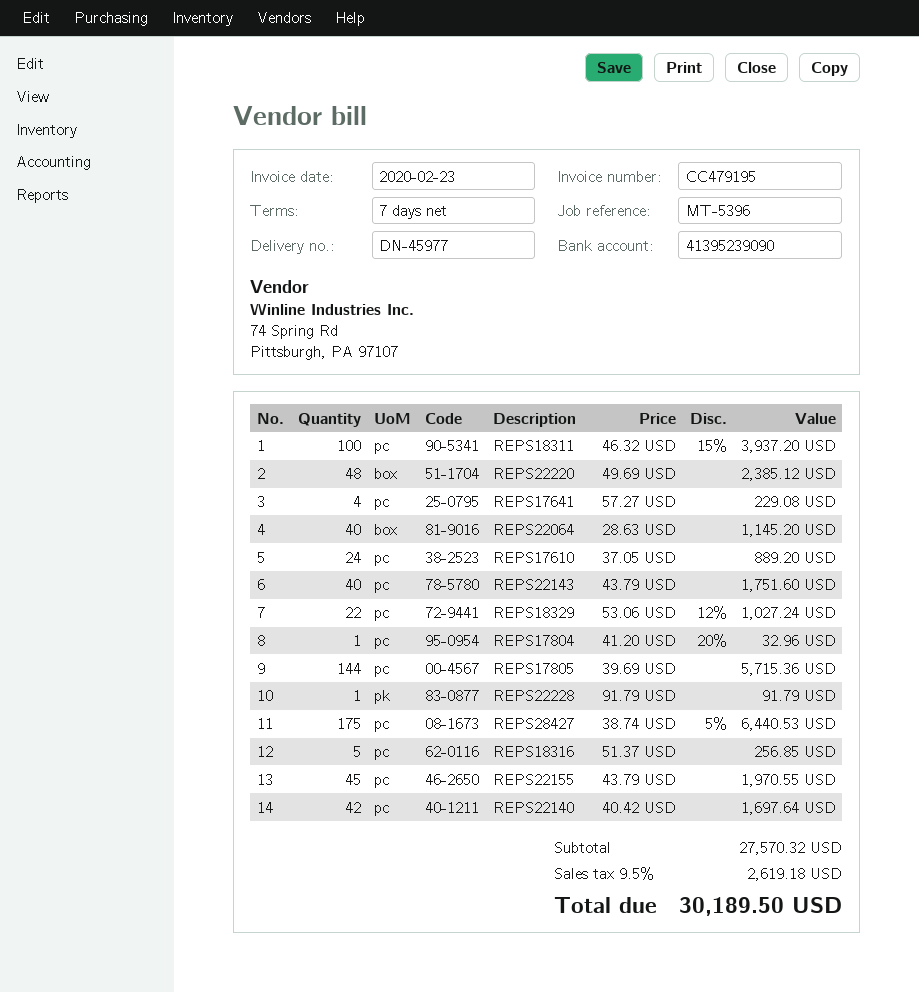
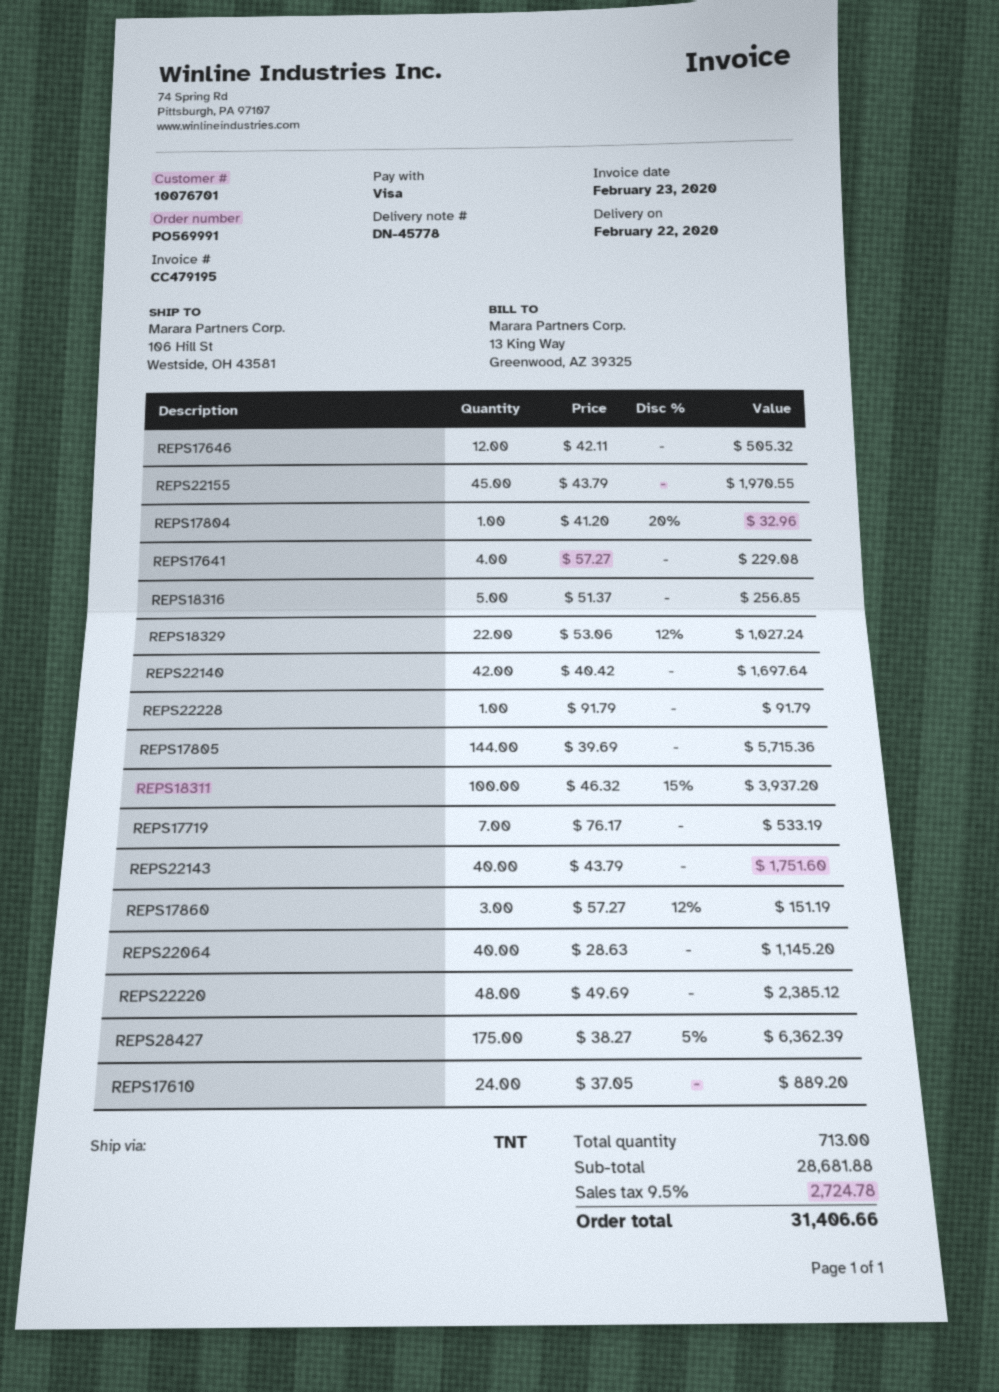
delivery note number: DN-45977 -> DN-45778
REPS28427: 175 x 38.74 - 5% = 6440.53 -> 175 x 38.27 - 5% = 6362.39
REPS17646: none -> 12 x 42.11 = 505.32
REPS17719: none -> 7 x 76.17 = 533.19
REPS17860: none -> 3 x 57.27 - 12% = 151.19
subtotal: 27570.32 -> 28681.88
tax: 9.5% = 2619.18 -> 9.5% = 2724.78
total: 30189.50 -> 31406.66

